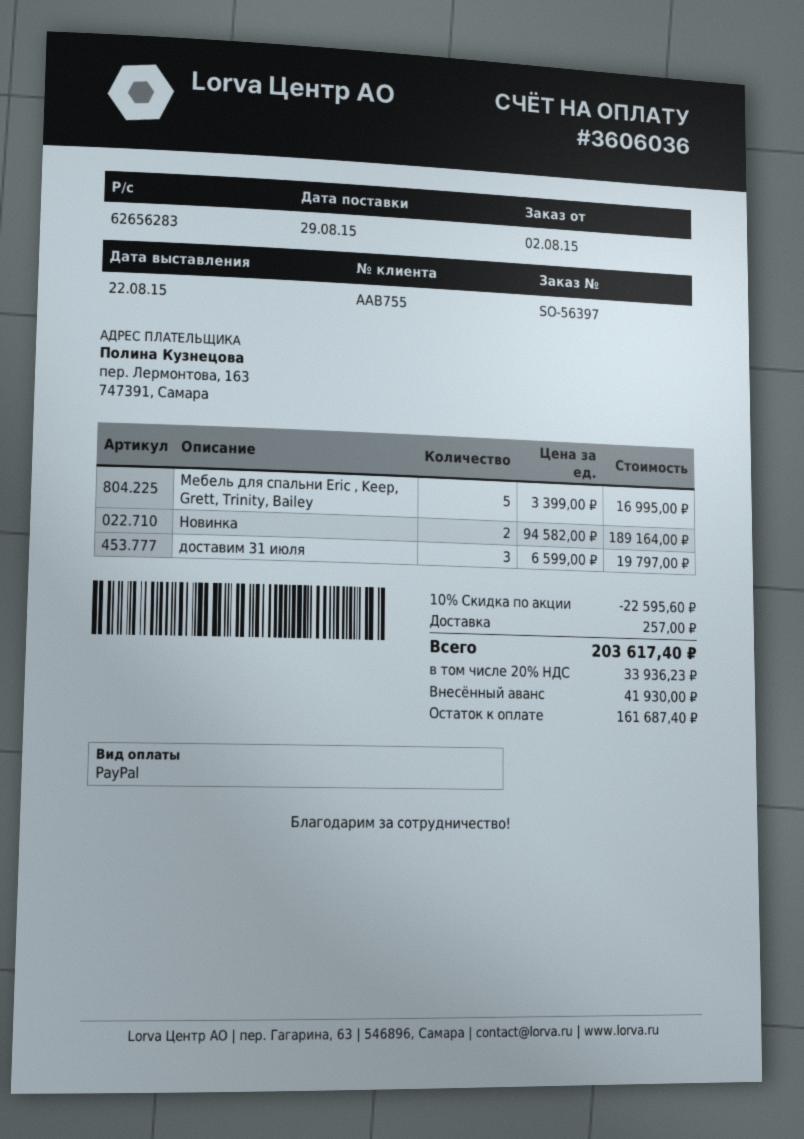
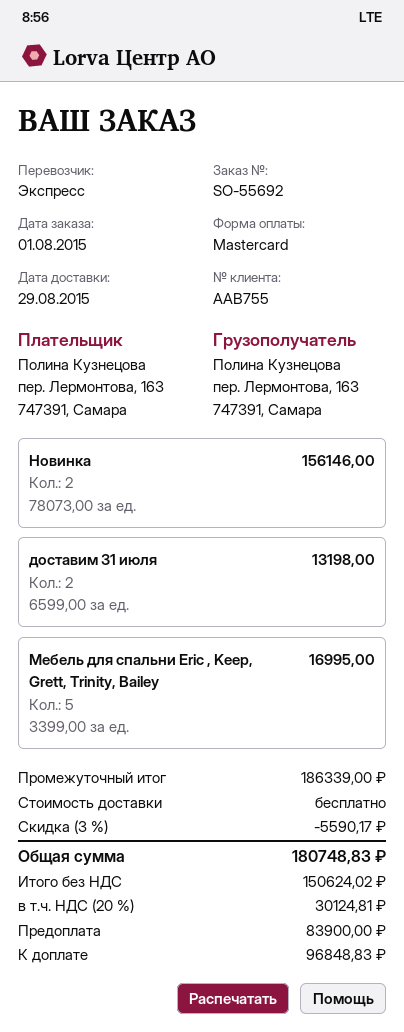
order number: SO-56397 -> SO-55692
order date: 2015-08-02 -> 2015-08-01
payment method: PayPal -> Mastercard
Новинка: 2 x 94582.00 = 189164.00 -> 2 x 78073.00 = 156146.00
доставим 31 июля: 3 x 6599.00 = 19797.00 -> 2 x 6599.00 = 13198.00
discount: 10% = 22595.60 -> 3% = 5590.17
shipping: 257.00 -> 0.00
tax: 20% = 33936.23 -> 20% = 30124.81
total: 203617.40 -> 180748.83
deposit: 41930.00 -> 83900.00
balance: 161687.40 -> 96848.83

